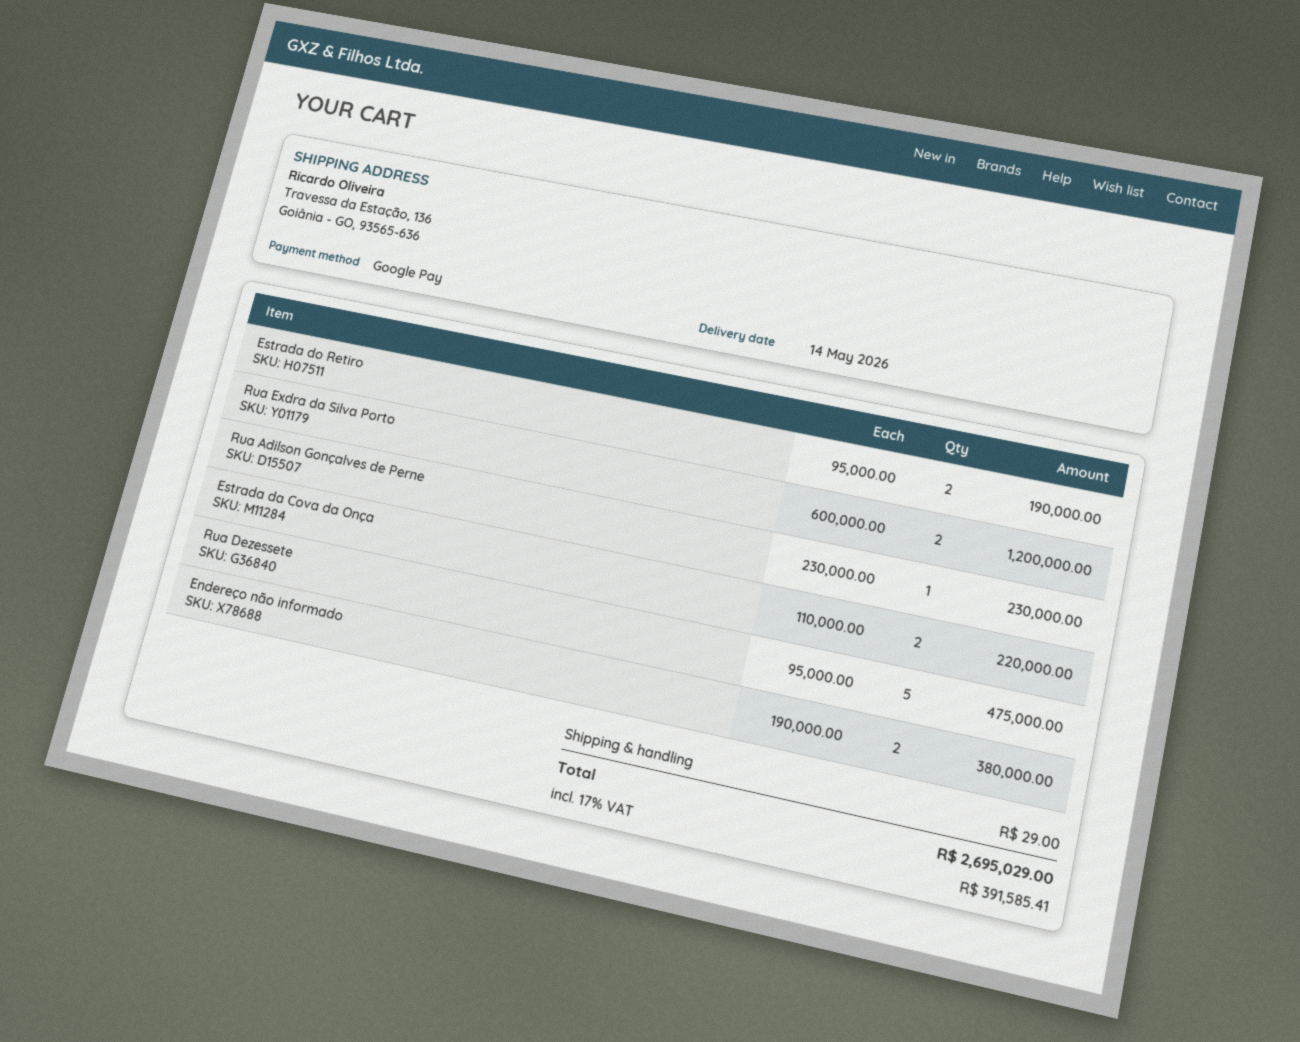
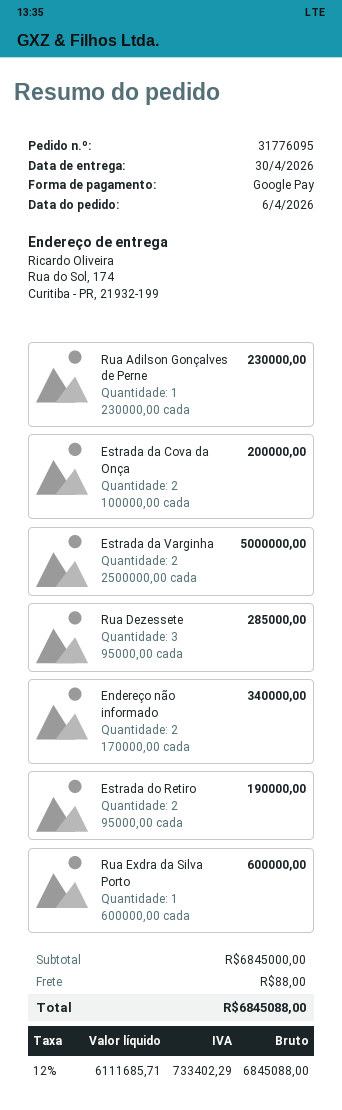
delivery date: 2026-05-14 -> 2026-04-30
ship to: Travessa da Estação, 136, Goiânia - GO, 93565-636 -> Rua do Sol, 174, Curitiba - PR, 21932-199
Rua Exdra da Silva Porto: 2 x 600000.00 = 1200000.00 -> 1 x 600000.00 = 600000.00
Estrada da Cova da Onça: 2 x 110000.00 = 220000.00 -> 2 x 100000.00 = 200000.00
Rua Dezessete: 5 x 95000.00 = 475000.00 -> 3 x 95000.00 = 285000.00
Endereço não informado: 2 x 190000.00 = 380000.00 -> 2 x 170000.00 = 340000.00
Estrada da Varginha: none -> 2 x 2500000.00 = 5000000.00
shipping: 29.00 -> 88.00
tax: 17% = 391585.41 -> 12% = 733402.29
total: 2695029.00 -> 6845088.00

